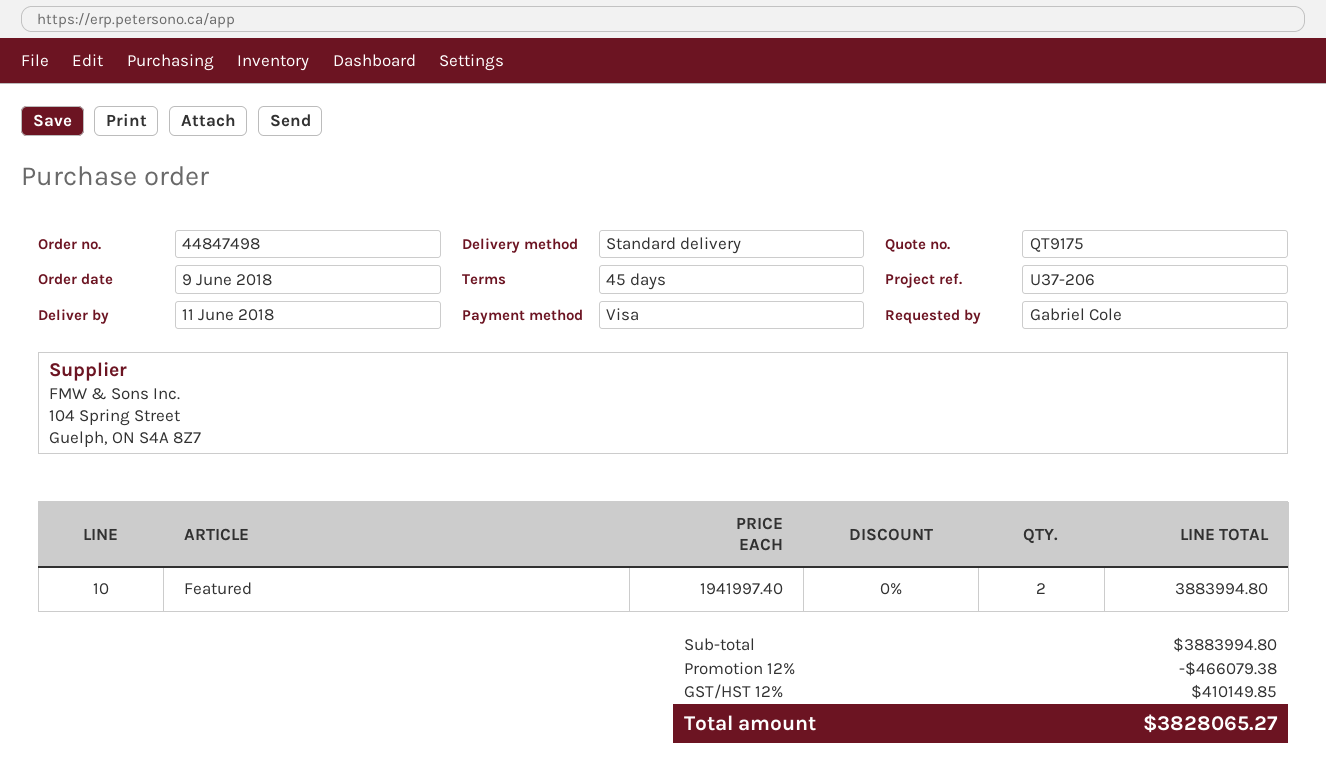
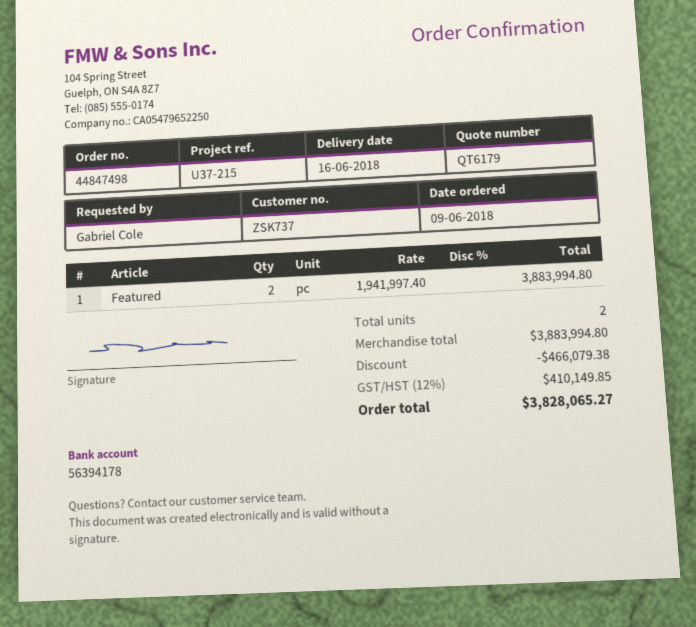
quote number: QT9175 -> QT6179
delivery date: 2018-06-11 -> 2018-06-16
reference: U37-206 -> U37-215

